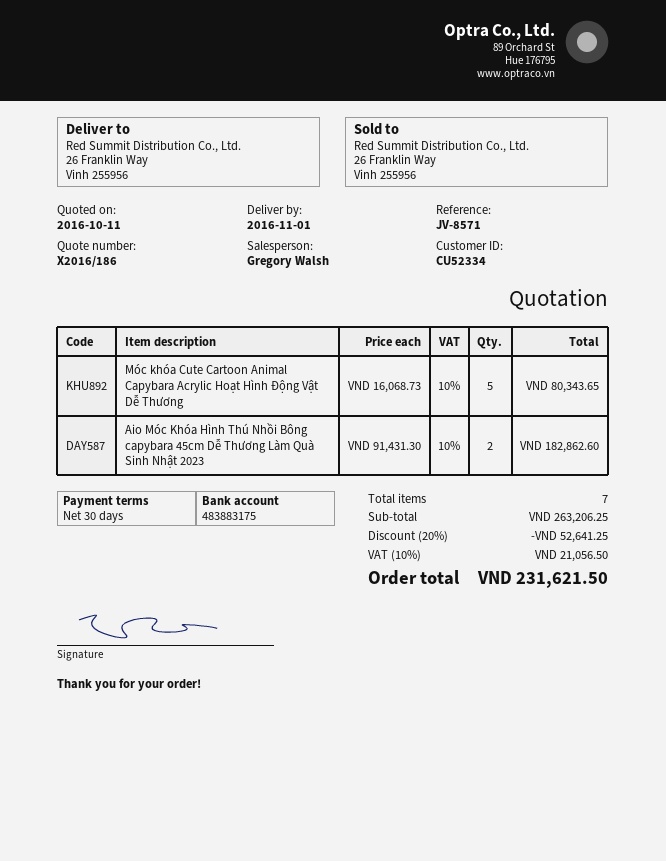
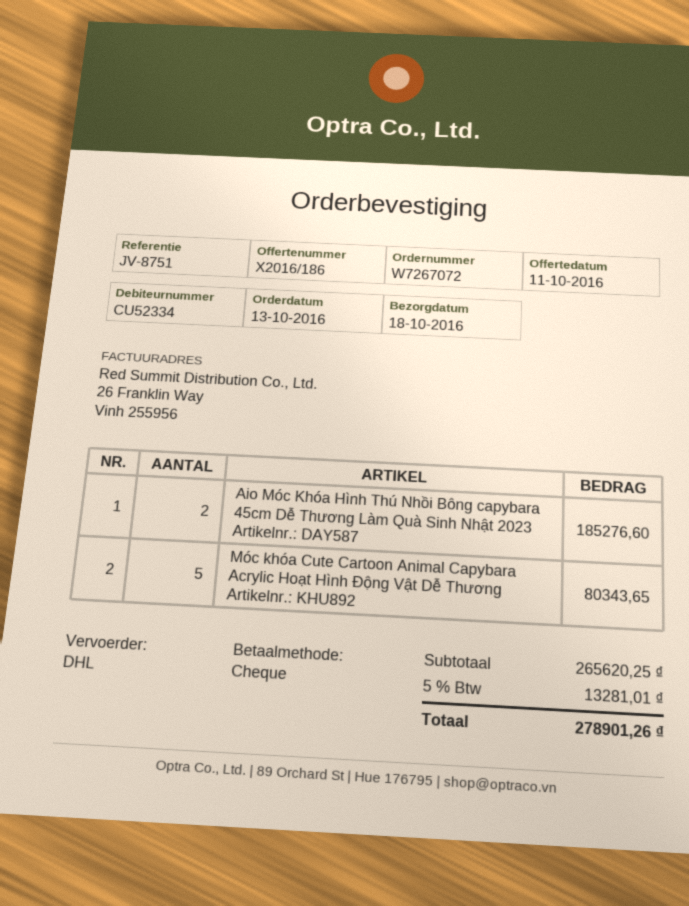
delivery date: 2016-11-01 -> 2016-10-18
reference: JV-8571 -> JV-8751
Aio Móc Khóa Hình Thú Nhồi Bông capybara 45cm Dễ Thương Làm Quà Sinh Nhật 2023: 2 for 182862.60 -> 2 for 185276.60
subtotal: 263206.25 -> 265620.25
discount: 20% = 52641.25 -> none
tax: 10% = 21056.50 -> 5% = 13281.01
total: 231621.50 -> 278901.26

